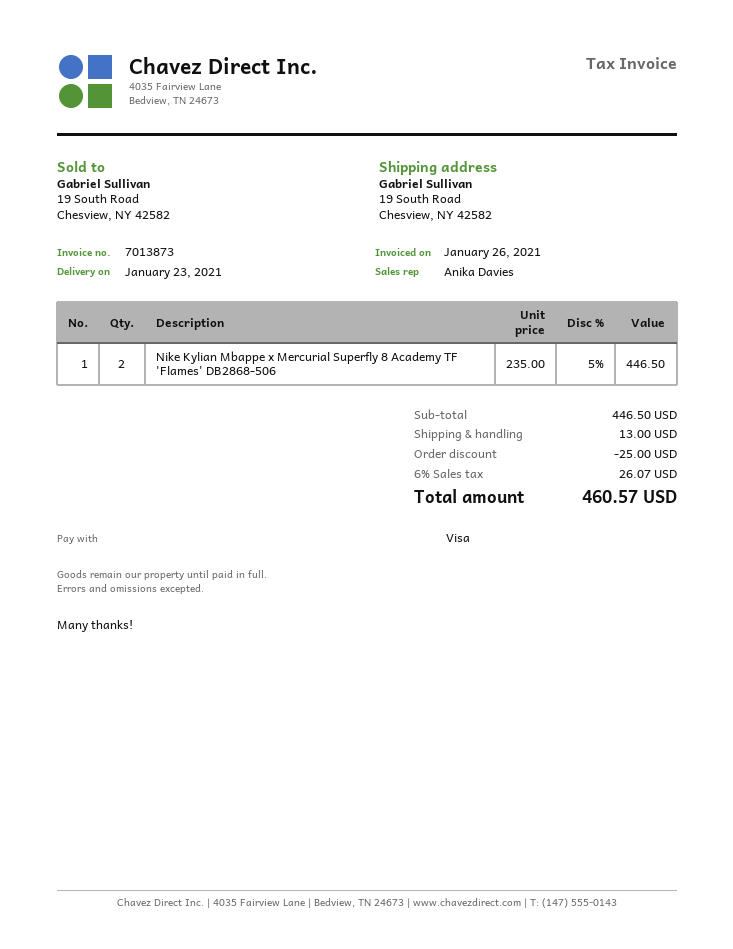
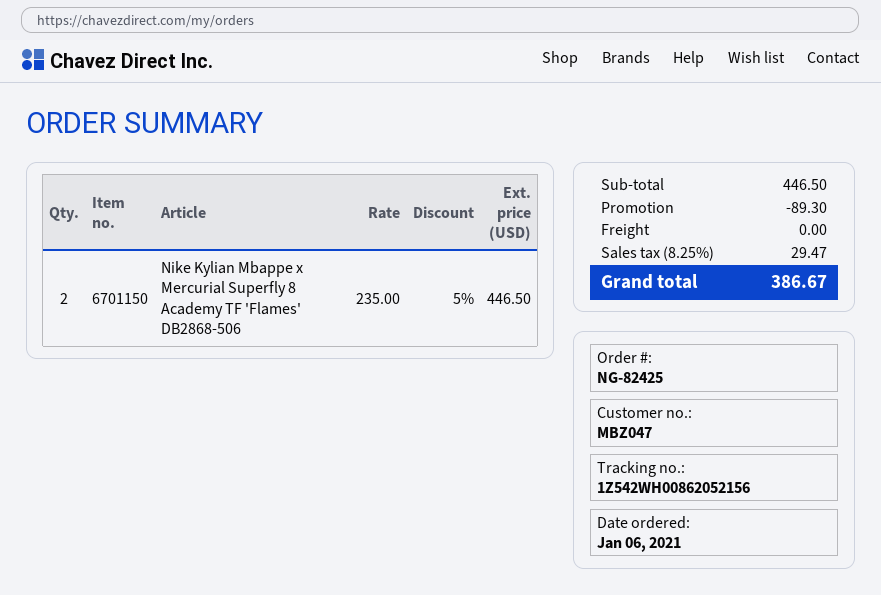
discount: 25.00 -> 89.30
shipping: 13.00 -> 0.00
tax: 6% = 26.07 -> 8.25% = 29.47
total: 460.57 -> 386.67

